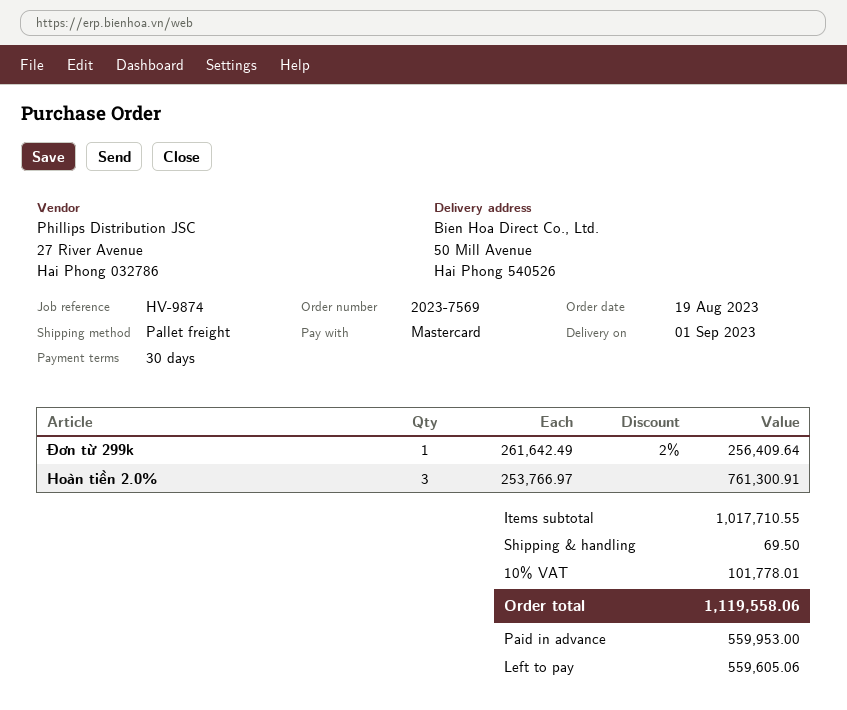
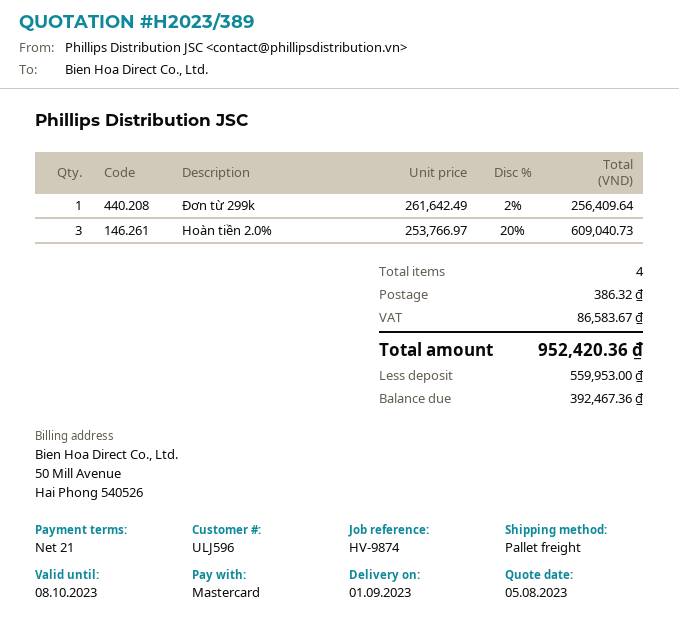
payment terms: 30 days -> 21 days
Hoàn tiền 2.0%: 3 x 253766.97 = 761300.91 -> 3 x 253766.97 - 20% = 609040.73
shipping: 69.50 -> 386.32
tax: 101778.01 -> 86583.67
total: 1119558.06 -> 952420.36
balance: 559605.06 -> 392467.36

